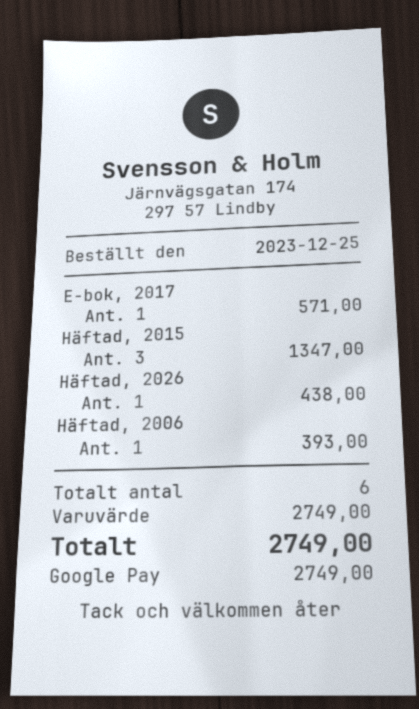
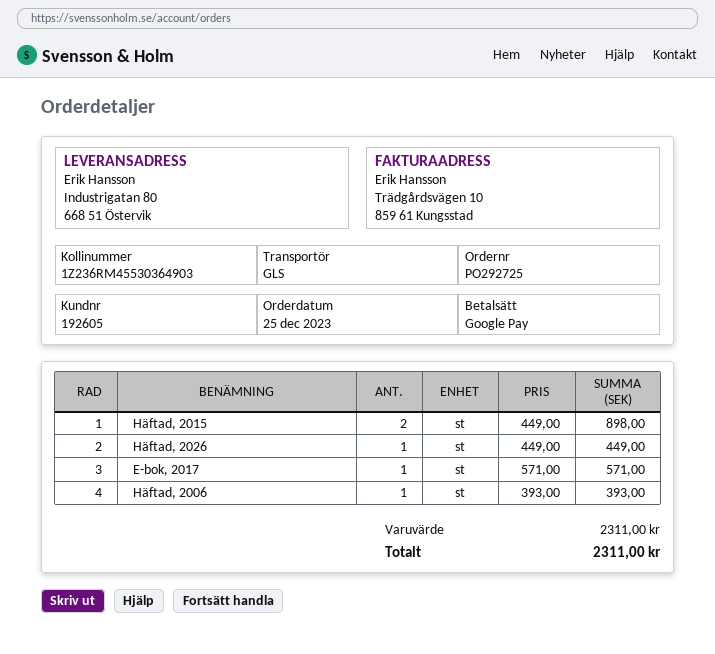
Häftad, 2015: 3 for 1347.00 -> 2 for 898.00
Häftad, 2026: 1 for 438.00 -> 1 for 449.00
subtotal: 2749.00 -> 2311.00
total: 2749.00 -> 2311.00

